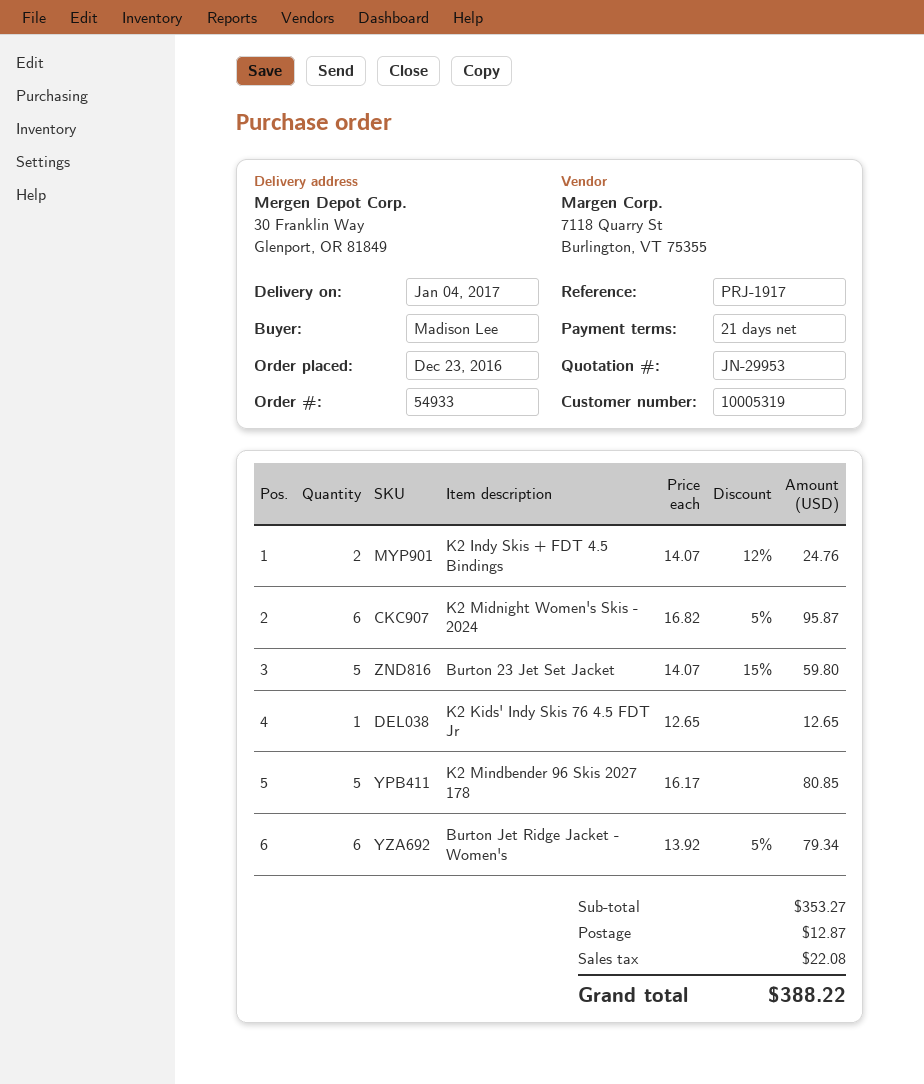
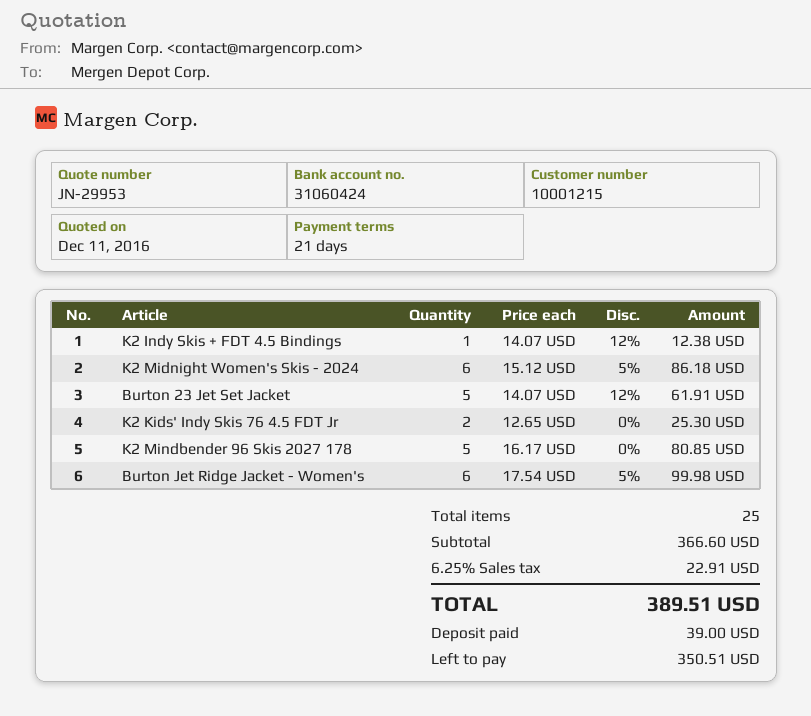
customer number: 10005319 -> 10001215
K2 Indy Skis + FDT 4.5 Bindings: 2 x 14.07 - 12% = 24.76 -> 1 x 14.07 - 12% = 12.38
K2 Midnight Women's Skis - 2024: 6 x 16.82 - 5% = 95.87 -> 6 x 15.12 - 5% = 86.18
Burton 23 Jet Set Jacket: 5 x 14.07 - 15% = 59.80 -> 5 x 14.07 - 12% = 61.91
K2 Kids' Indy Skis 76 4.5 FDT Jr: 1 x 12.65 = 12.65 -> 2 x 12.65 = 25.30
Burton Jet Ridge Jacket - Women's: 6 x 13.92 - 5% = 79.34 -> 6 x 17.54 - 5% = 99.98
subtotal: 353.27 -> 366.60
shipping: 12.87 -> none
tax: 22.08 -> 22.91
total: 388.22 -> 389.51

